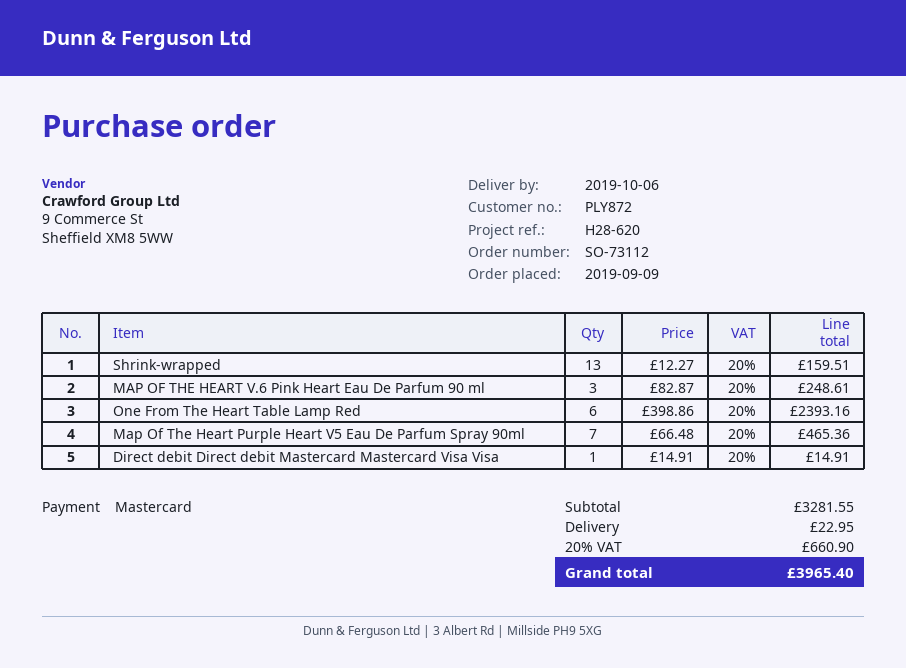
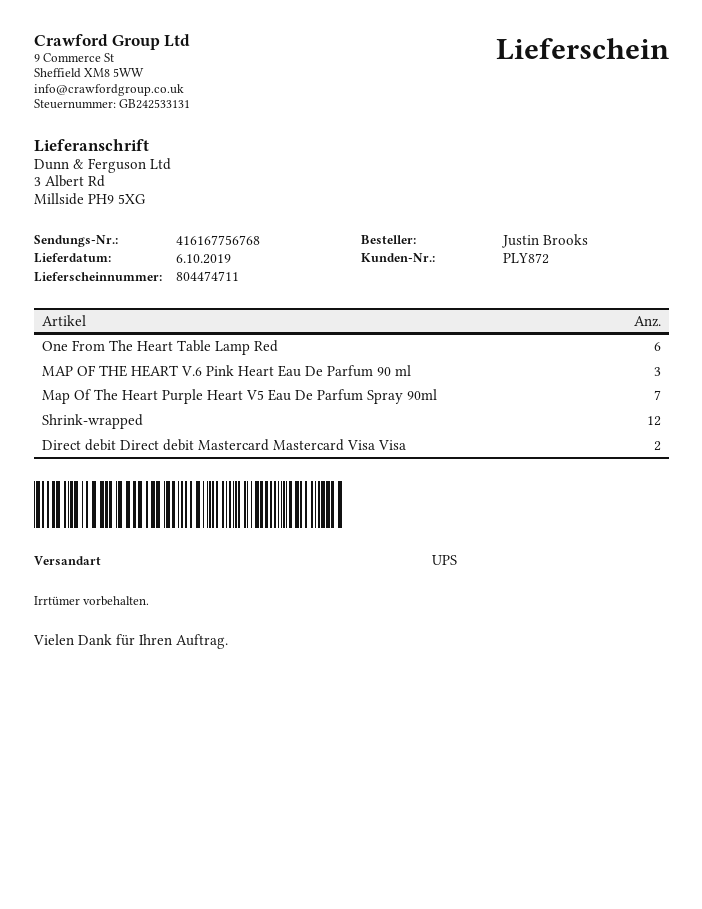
Shrink-wrapped: 13 -> 12
Direct debit Direct debit Mastercard Mastercard Visa Visa: 1 -> 2

